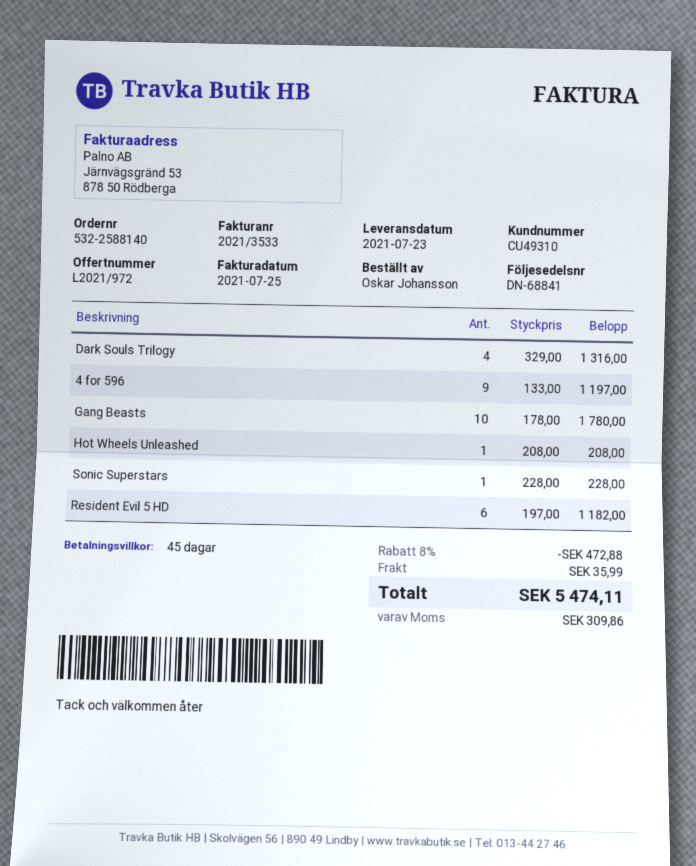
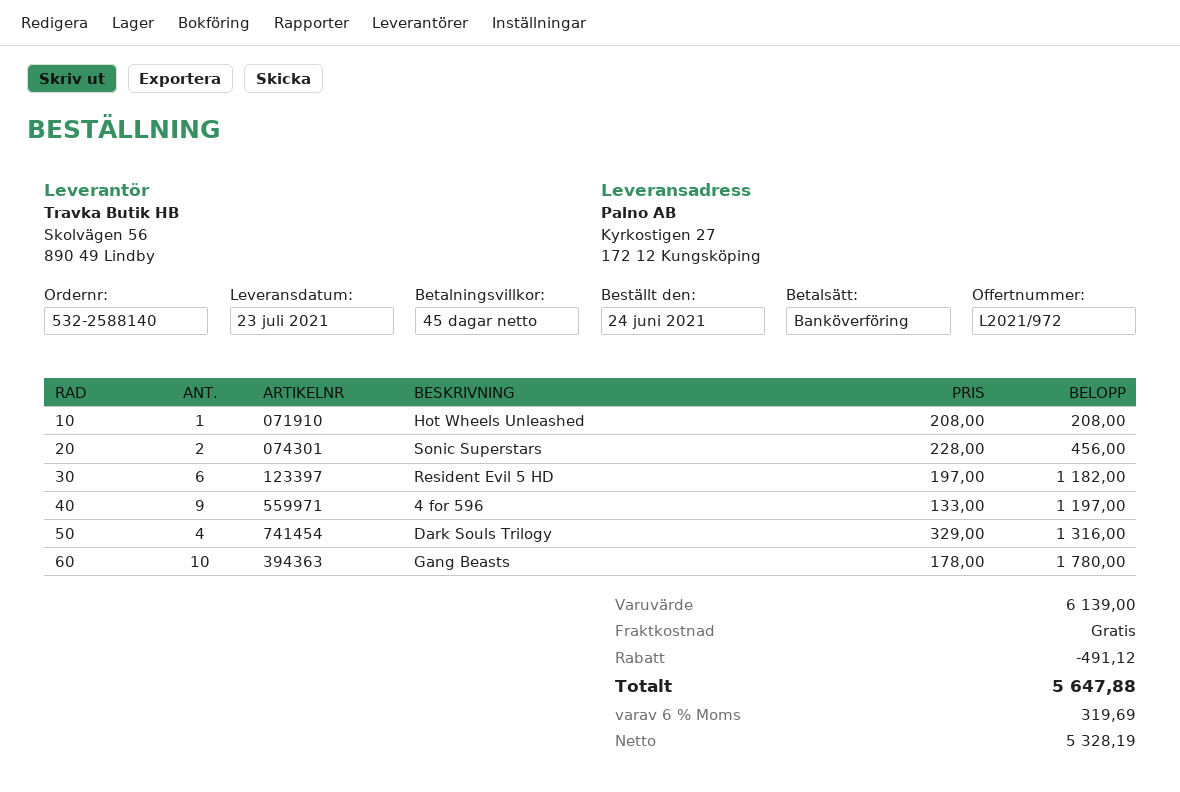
Sonic Superstars: 1 x 228.00 = 228.00 -> 2 x 228.00 = 456.00
discount: 472.88 -> 491.12
shipping: 35.99 -> 0.00
tax: 309.86 -> 319.69
total: 5474.11 -> 5647.88

